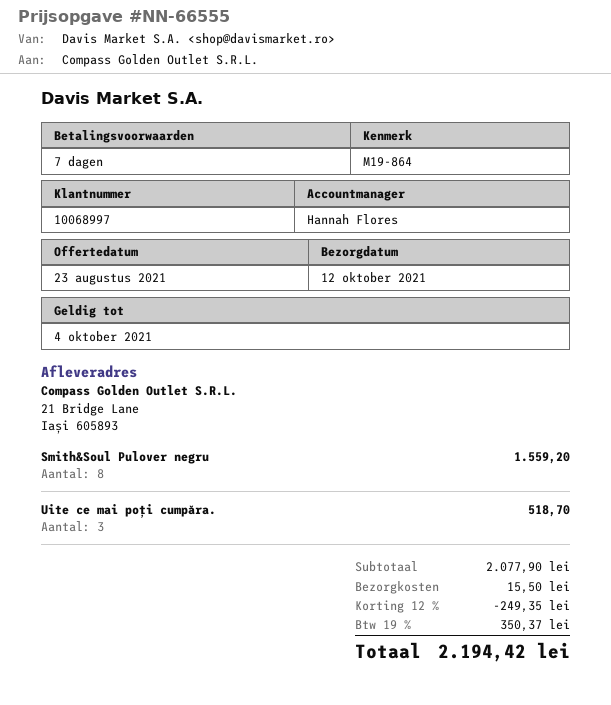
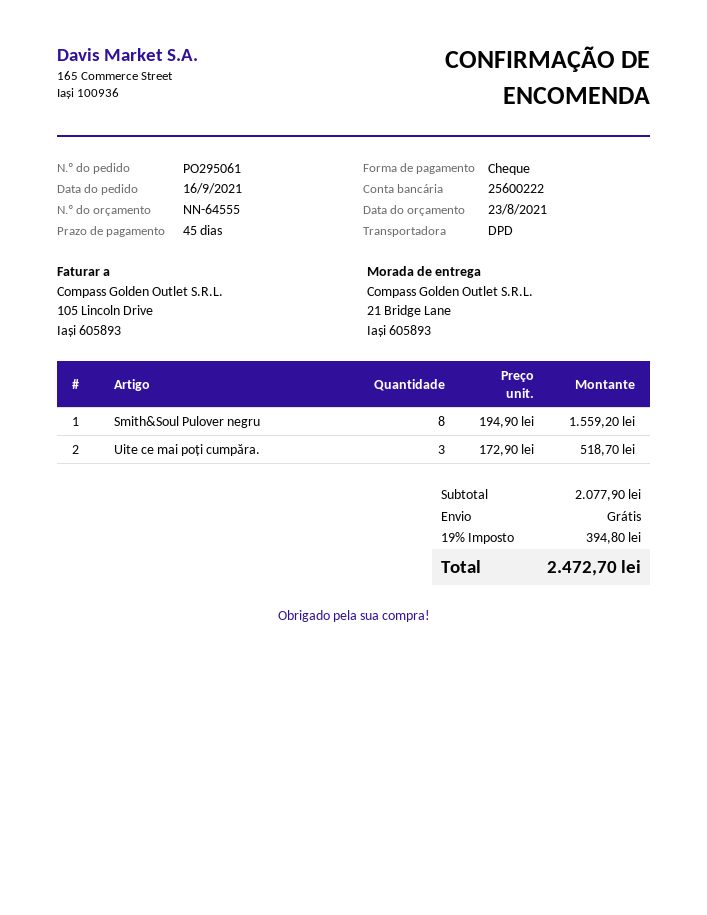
quote number: NN-66555 -> NN-64555
payment terms: 7 days -> 45 days
discount: 12% = 249.35 -> none
shipping: 15.50 -> 0.00
tax: 19% = 350.37 -> 19% = 394.80
total: 2194.42 -> 2472.70

